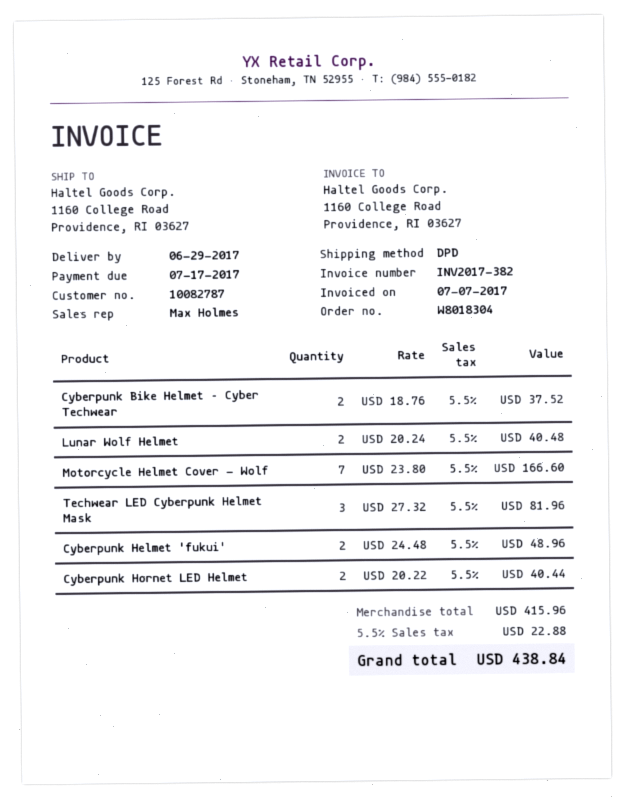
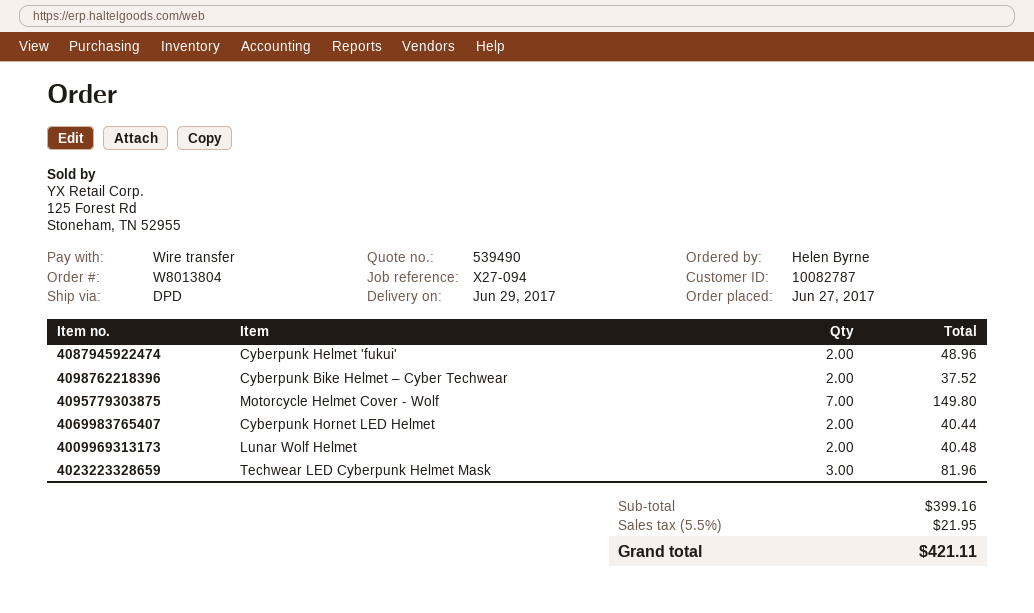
order number: W8018304 -> W8013804
Motorcycle Helmet Cover - Wolf: 7 for 166.60 -> 7 for 149.80
subtotal: 415.96 -> 399.16
tax: 5.5% = 22.88 -> 5.5% = 21.95
total: 438.84 -> 421.11

